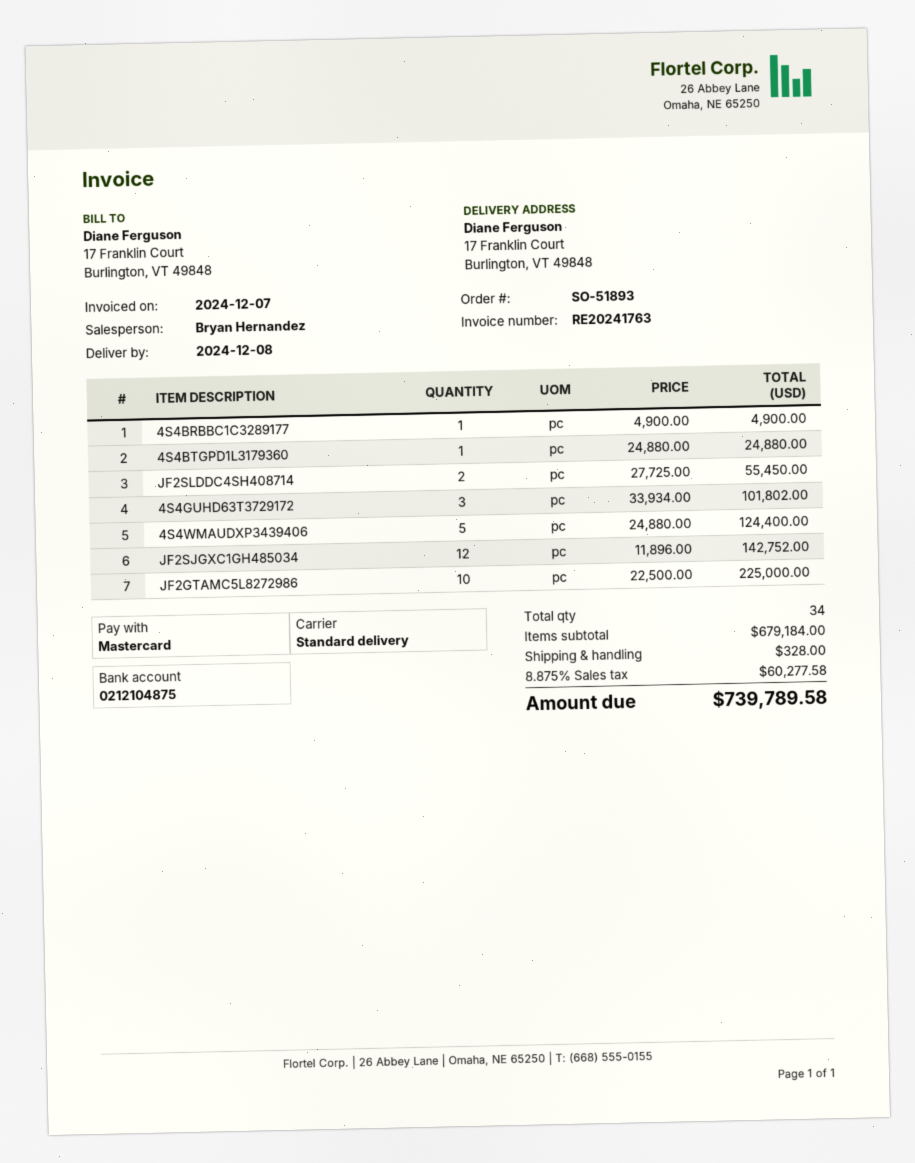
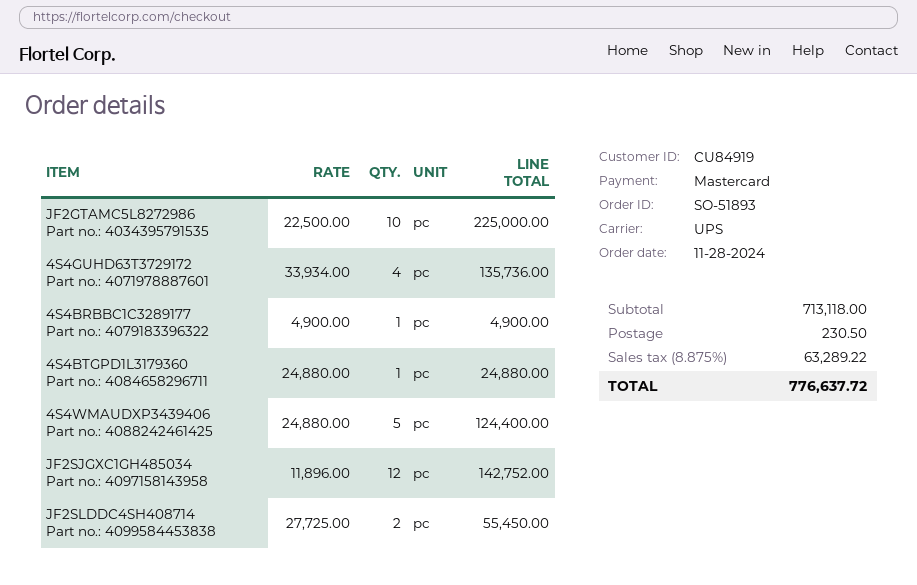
shipping method: standard -> UPS
4S4GUHD63T3729172: 3 x 33934.00 = 101802.00 -> 4 x 33934.00 = 135736.00
subtotal: 679184.00 -> 713118.00
shipping: 328.00 -> 230.50
tax: 8.875% = 60277.58 -> 8.875% = 63289.22
total: 739789.58 -> 776637.72

